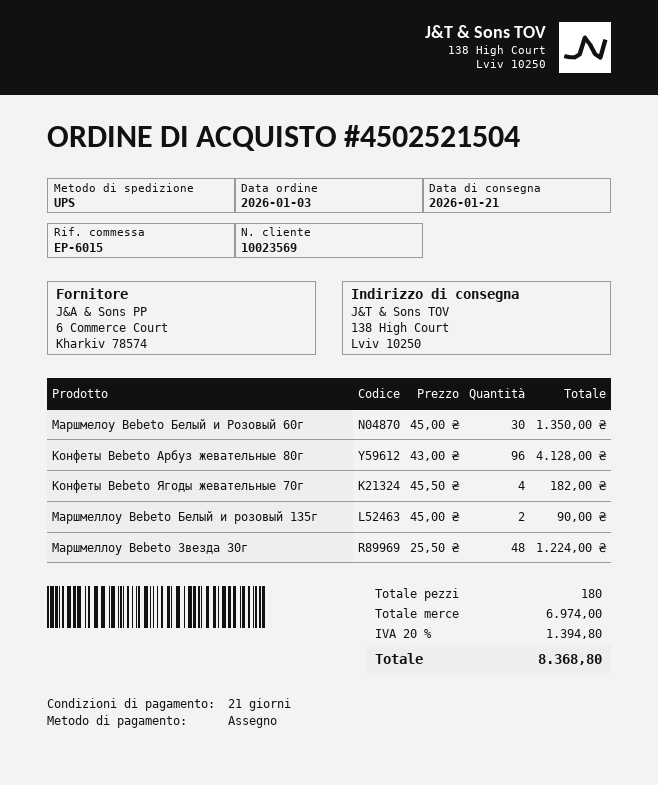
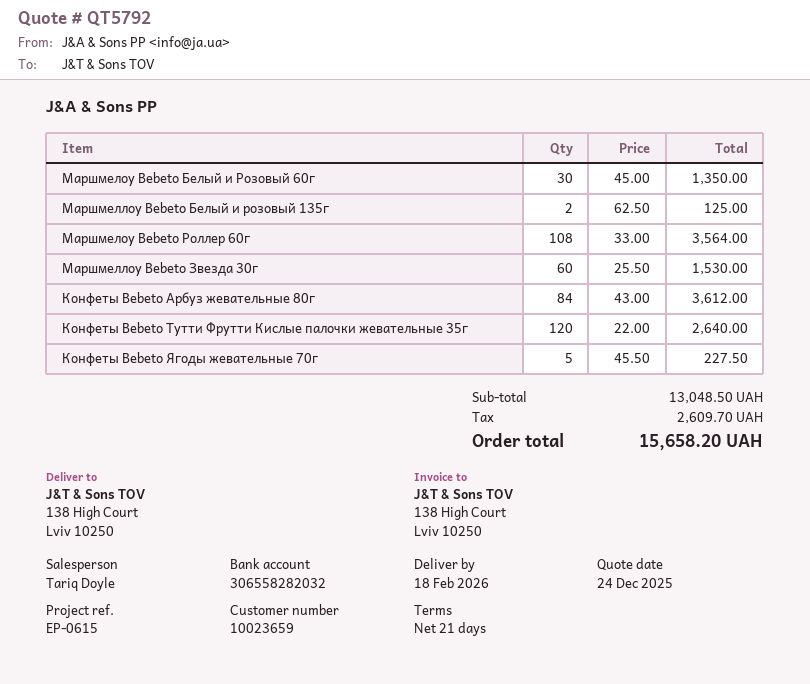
delivery date: 2026-01-21 -> 2026-02-18
customer number: 10023569 -> 10023659
reference: EP-6015 -> EP-0615
Конфеты Bebeto Арбуз жевательные 80г: 96 x 43.00 = 4128.00 -> 84 x 43.00 = 3612.00
Конфеты Bebeto Ягоды жевательные 70г: 4 x 45.50 = 182.00 -> 5 x 45.50 = 227.50
Маршмеллоу Bebeto Белый и розовый 135г: 2 x 45.00 = 90.00 -> 2 x 62.50 = 125.00
Маршмеллоу Bebeto Звезда 30г: 48 x 25.50 = 1224.00 -> 60 x 25.50 = 1530.00
Маршмелоу Bebeto Роллер 60г: none -> 108 x 33.00 = 3564.00
Конфеты Bebeto Тутти Фрутти Кислые палочки жевательные 35г: none -> 120 x 22.00 = 2640.00
subtotal: 6974.00 -> 13048.50
tax: 1394.80 -> 2609.70
total: 8368.80 -> 15658.20

